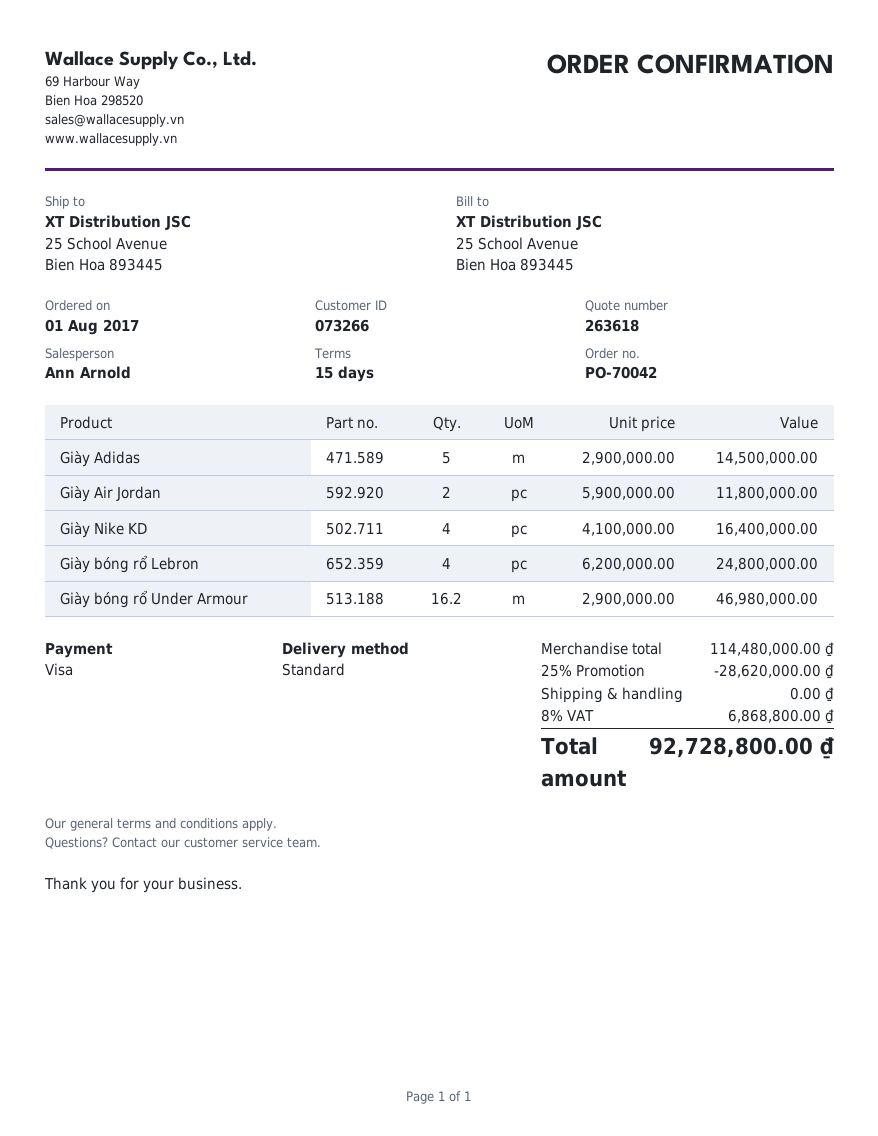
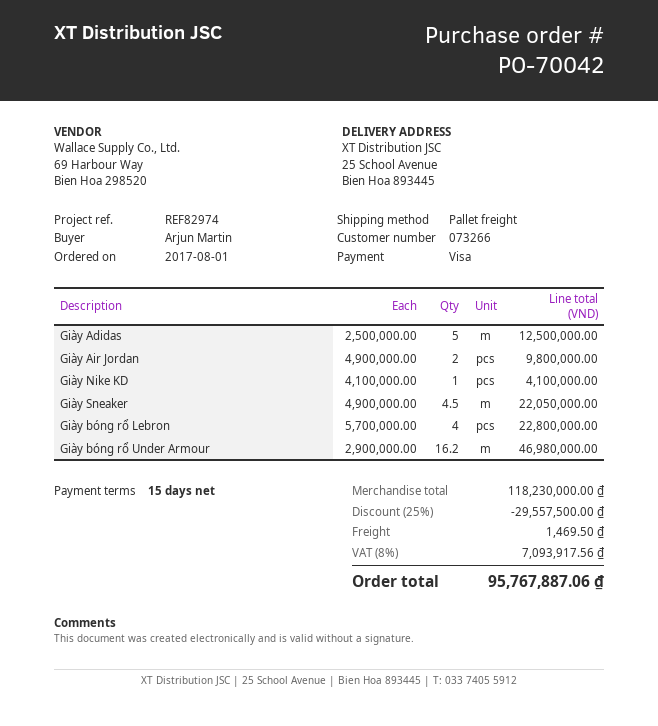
shipping method: standard -> pallet freight
Giày Adidas: 5 x 2900000.00 = 14500000.00 -> 5 x 2500000.00 = 12500000.00
Giày Air Jordan: 2 x 5900000.00 = 11800000.00 -> 2 x 4900000.00 = 9800000.00
Giày Nike KD: 4 x 4100000.00 = 16400000.00 -> 1 x 4100000.00 = 4100000.00
Giày bóng rổ Lebron: 4 x 6200000.00 = 24800000.00 -> 4 x 5700000.00 = 22800000.00
Giày Sneaker: none -> 4.5 x 4900000.00 = 22050000.00
subtotal: 114480000.00 -> 118230000.00
discount: 25% = 28620000.00 -> 25% = 29557500.00
shipping: 0.00 -> 1469.50
tax: 8% = 6868800.00 -> 8% = 7093917.56
total: 92728800.00 -> 95767887.06

